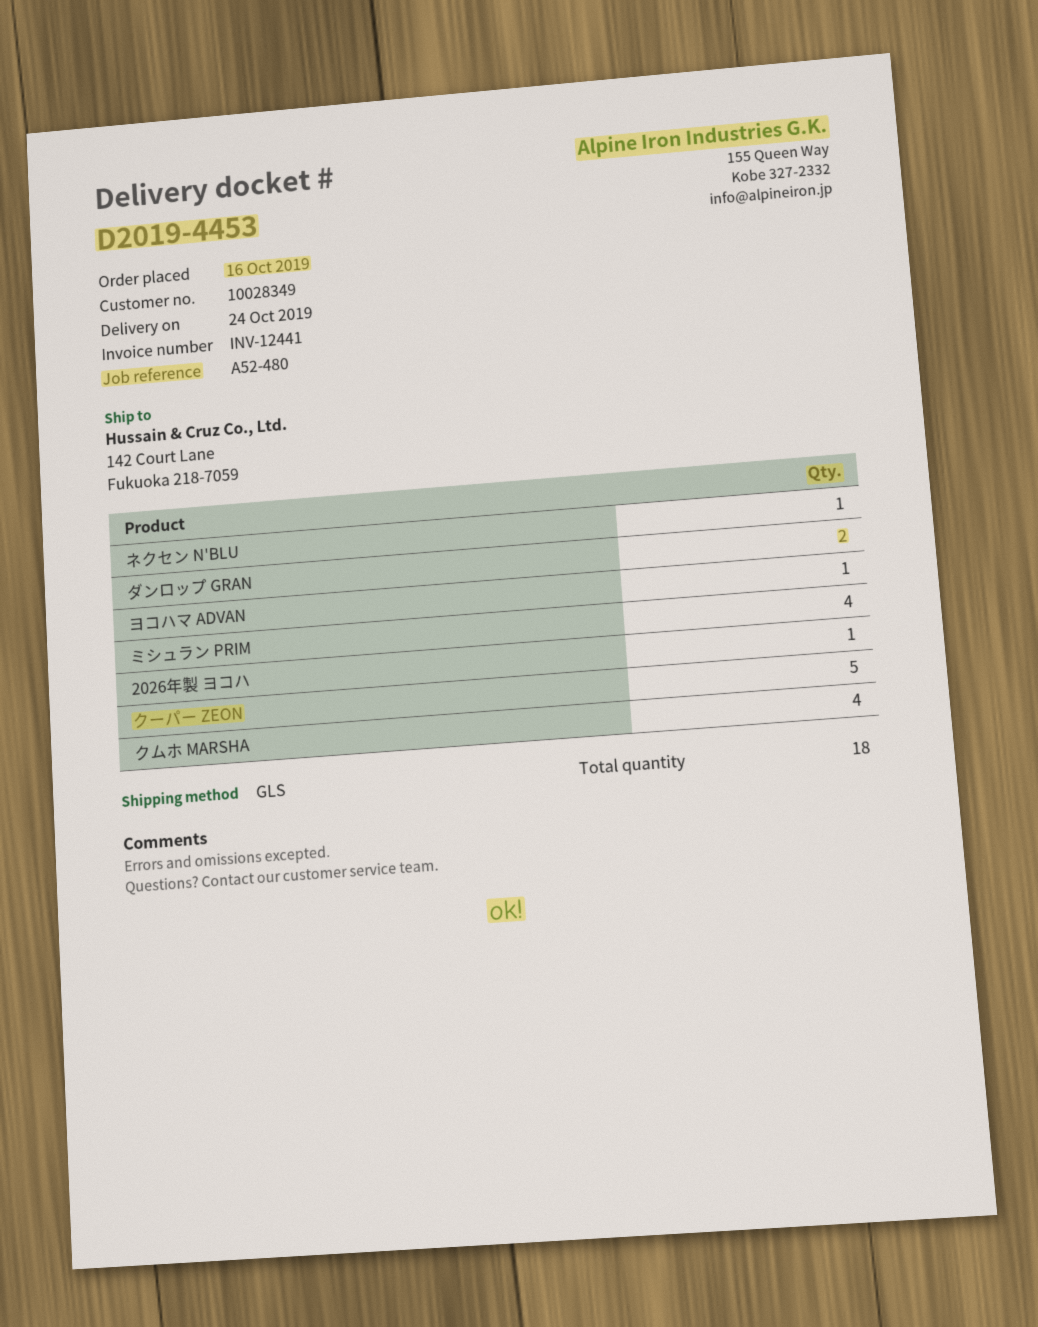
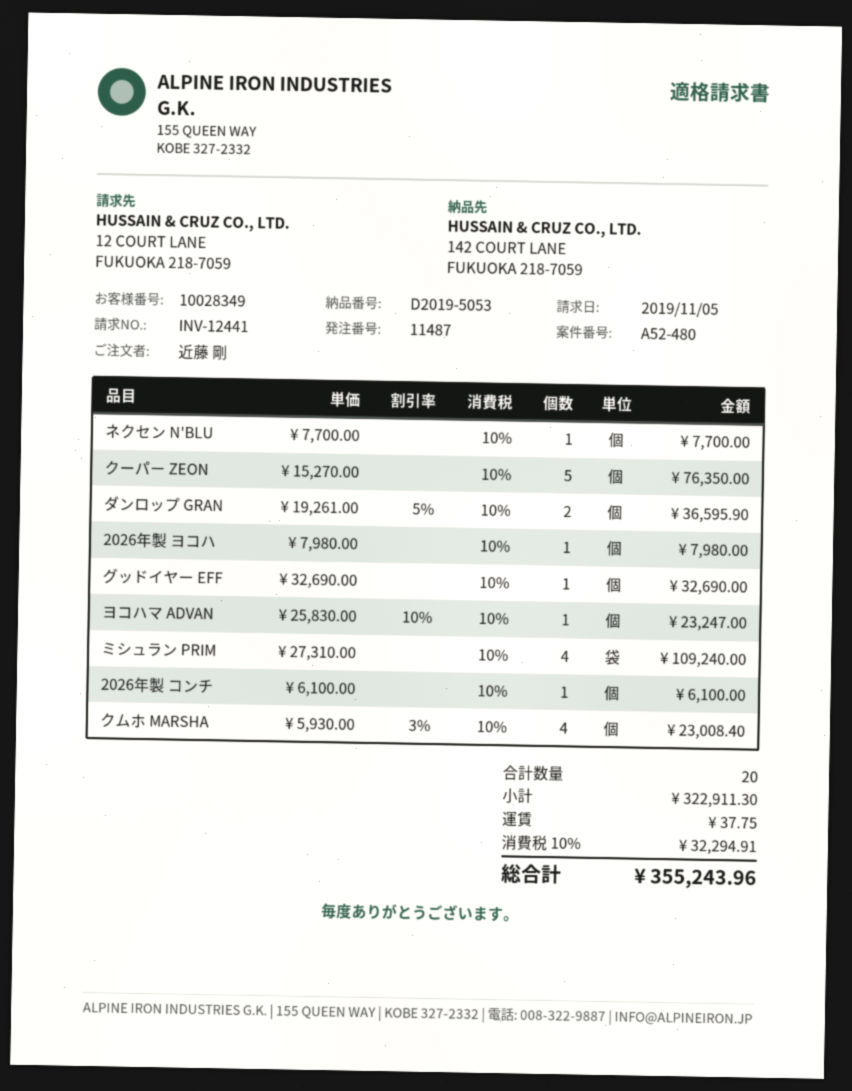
delivery note number: D2019-4453 -> D2019-5053
グッドイヤー EFF: none -> 1
2026年製 コンチ: none -> 1
total quantity: 18 -> 20

